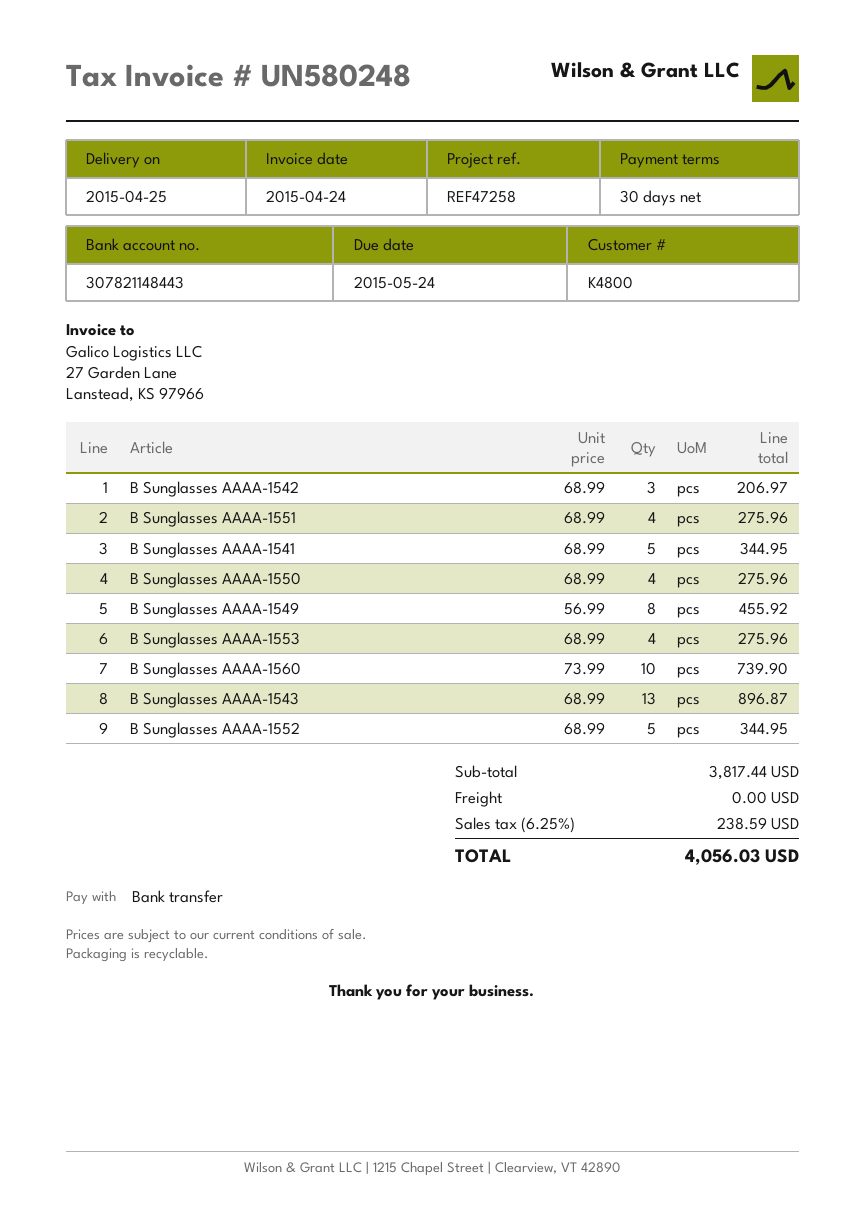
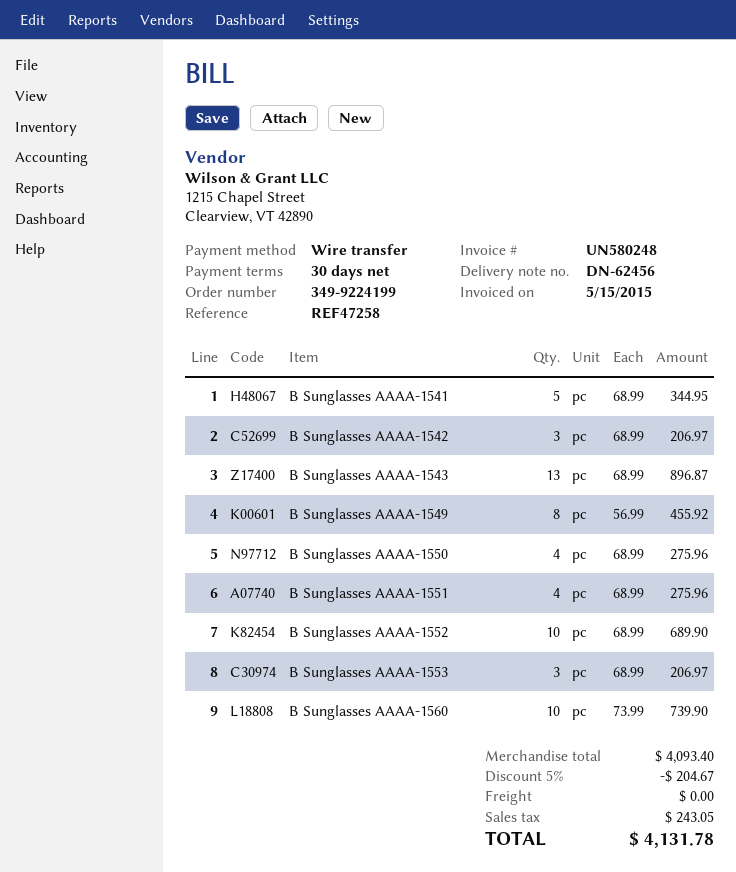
invoice date: 2015-04-24 -> 2015-05-15
B Sunglasses AAAA-1553: 4 x 68.99 = 275.96 -> 3 x 68.99 = 206.97
B Sunglasses AAAA-1552: 5 x 68.99 = 344.95 -> 10 x 68.99 = 689.90
subtotal: 3817.44 -> 4093.40
discount: none -> 5% = 204.67
tax: 238.59 -> 243.05
total: 4056.03 -> 4131.78

